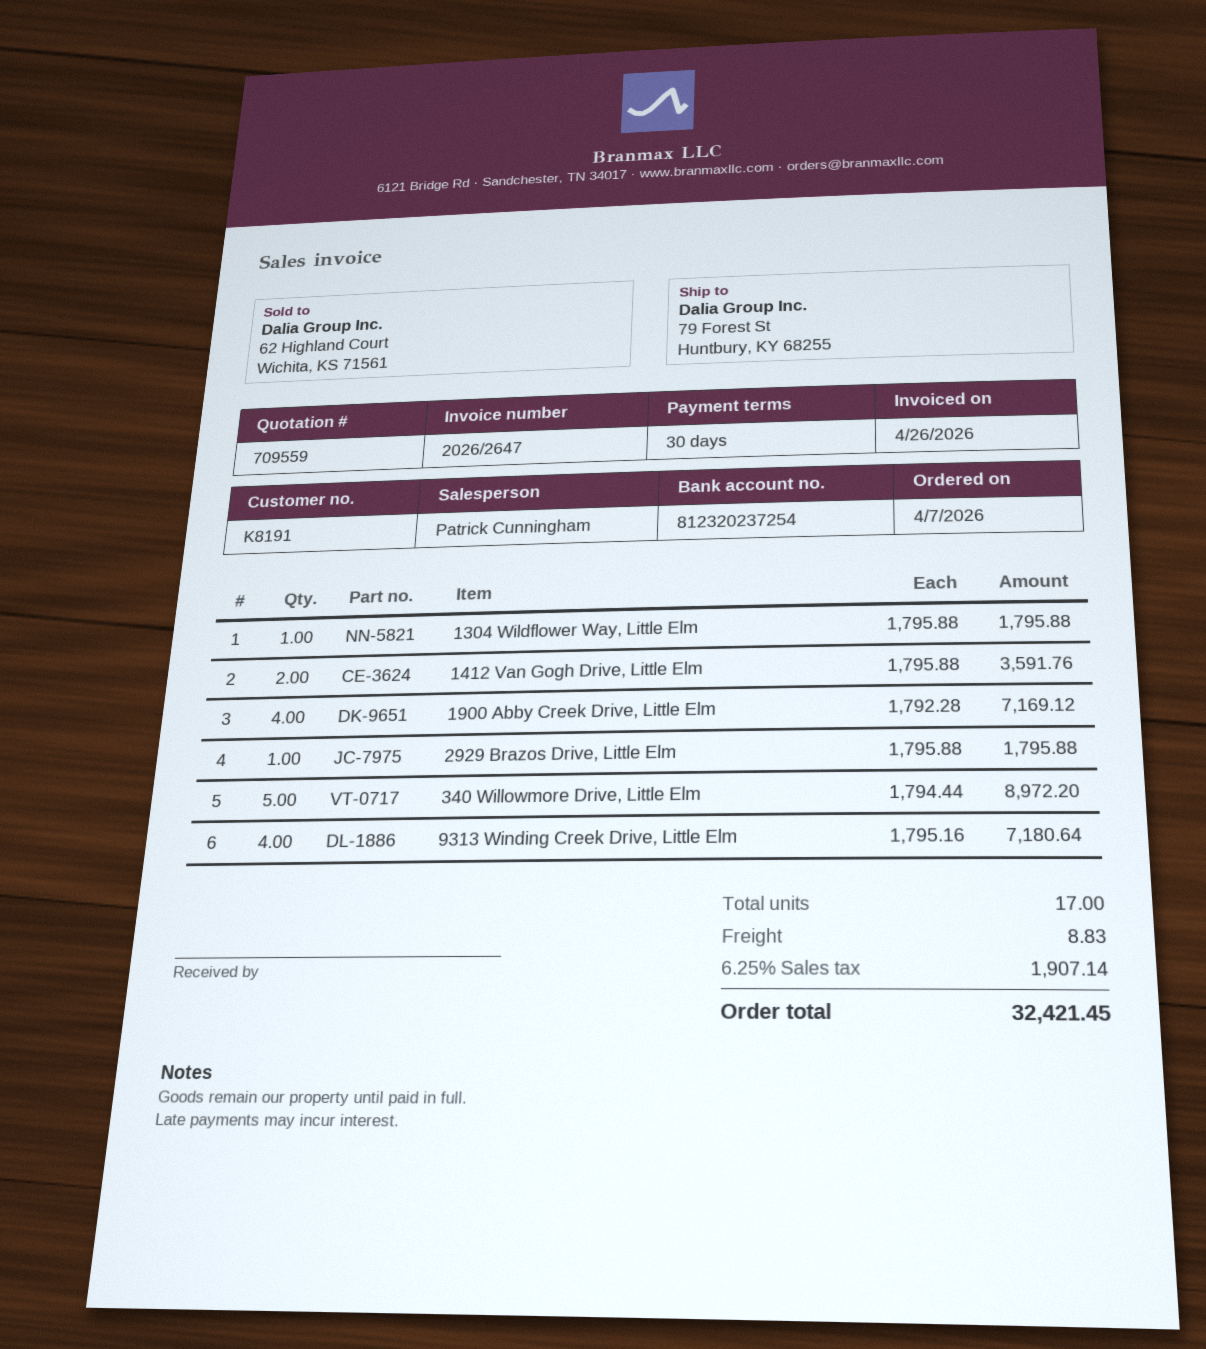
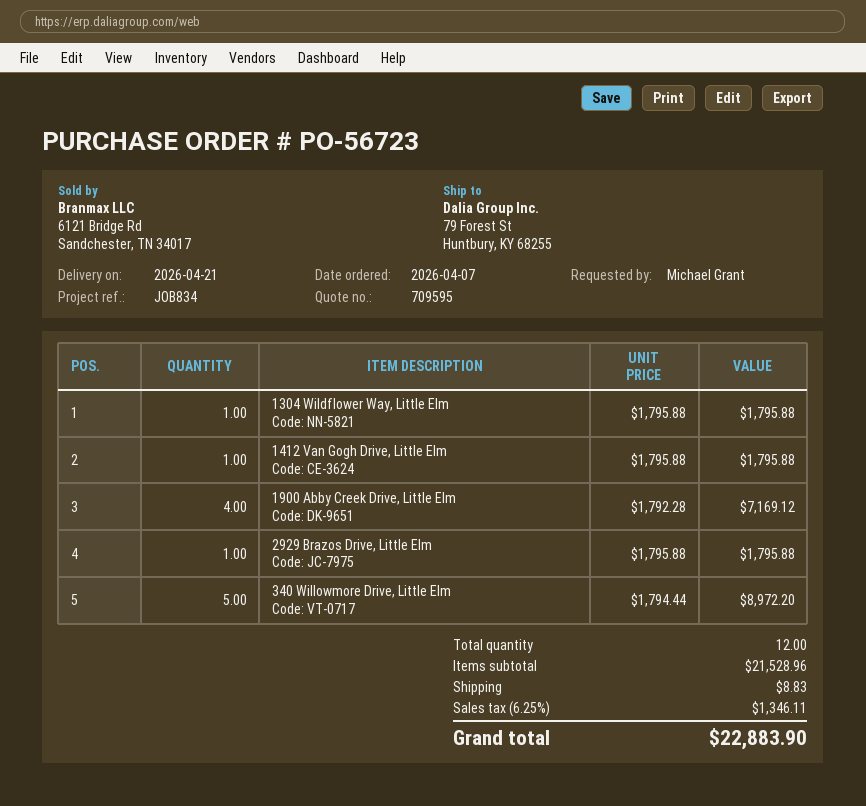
quote number: 709559 -> 709595
1412 Van Gogh Drive, Little Elm: 2 x 1795.88 = 3591.76 -> 1 x 1795.88 = 1795.88
9313 Winding Creek Drive, Little Elm: 4 x 1795.16 = 7180.64 -> none
total quantity: 17 -> 12
tax: 6.25% = 1907.14 -> 6.25% = 1346.11
total: 32421.45 -> 22883.90

